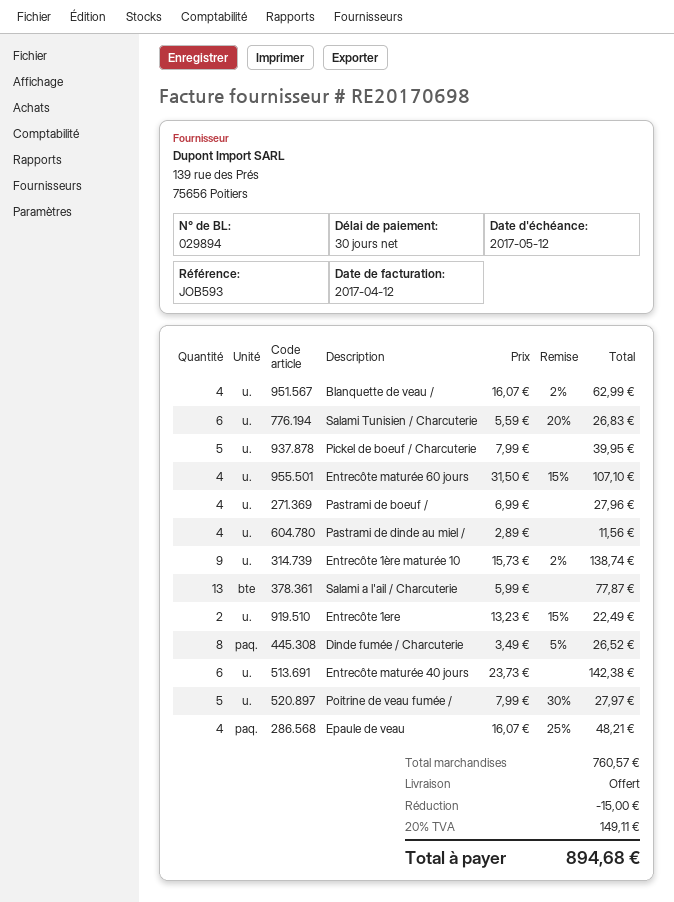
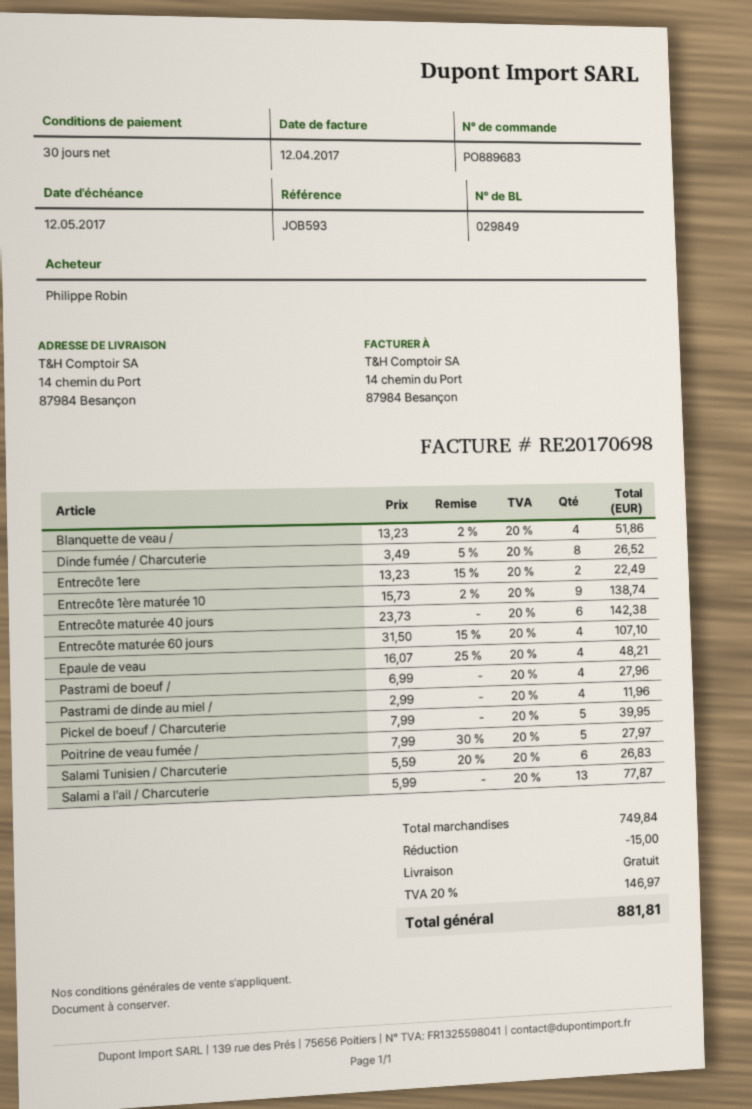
delivery note number: 029894 -> 029849
Blanquette de veau /: 4 x 16.07 - 2% = 62.99 -> 4 x 13.23 - 2% = 51.86
Pastrami de dinde au miel /: 4 x 2.89 = 11.56 -> 4 x 2.99 = 11.96
subtotal: 760.57 -> 749.84
tax: 20% = 149.11 -> 20% = 146.97
total: 894.68 -> 881.81

